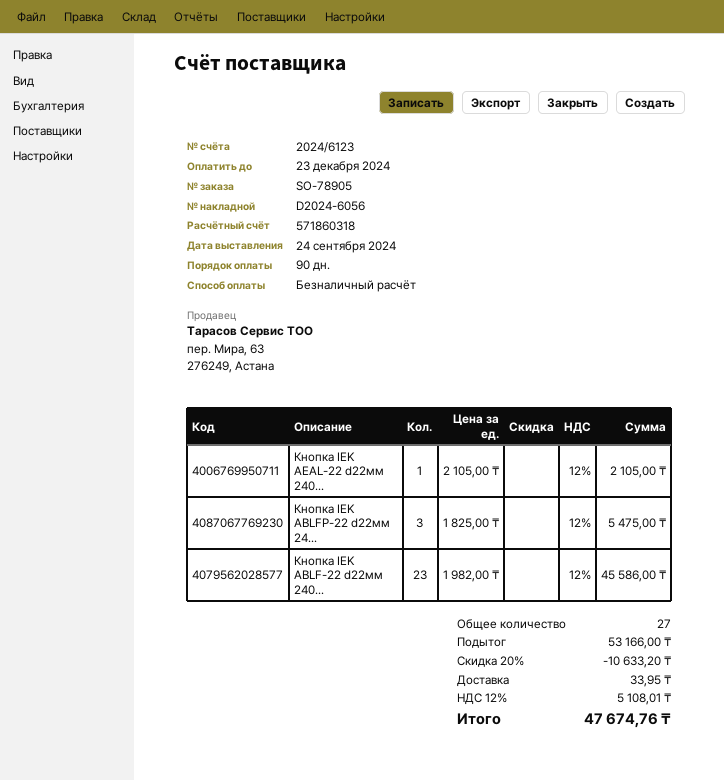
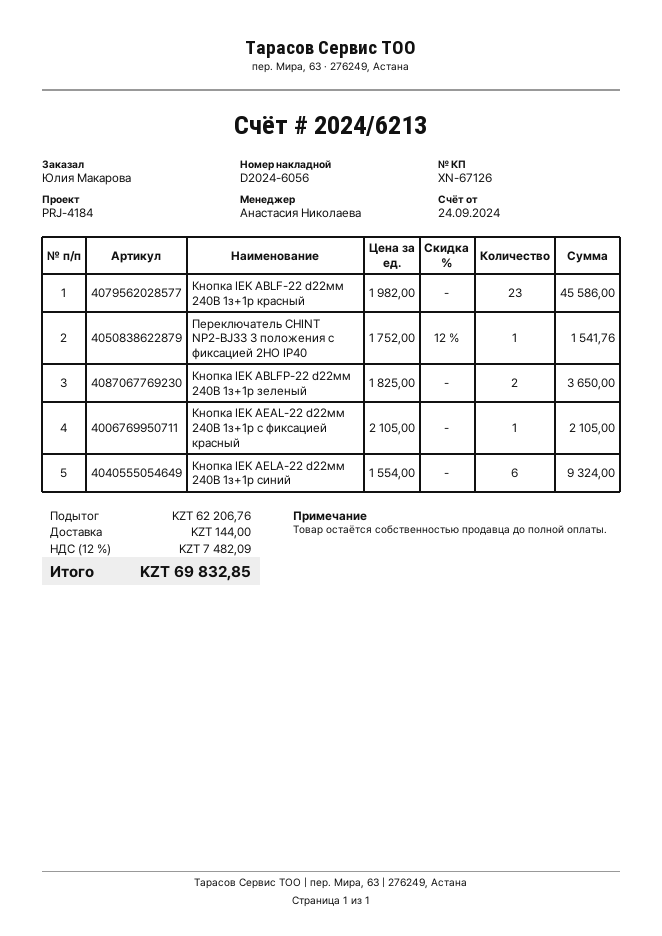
invoice number: 2024/6123 -> 2024/6213
Кнопка IEK ABLFP-22 d22мм 24...: 3 x 1825.00 = 5475.00 -> 2 x 1825.00 = 3650.00
Переключатель CHINT NP2-BJ33 3 положения с фиксацией 2НО IP40: none -> 1 x 1752.00 - 12% = 1541.76
Кнопка IEK AELA-22 d22мм 240В 1з+1р синий: none -> 6 x 1554.00 = 9324.00
subtotal: 53166.00 -> 62206.76
discount: 20% = 10633.20 -> none
shipping: 33.95 -> 144.00
tax: 12% = 5108.01 -> 12% = 7482.09
total: 47674.76 -> 69832.85

